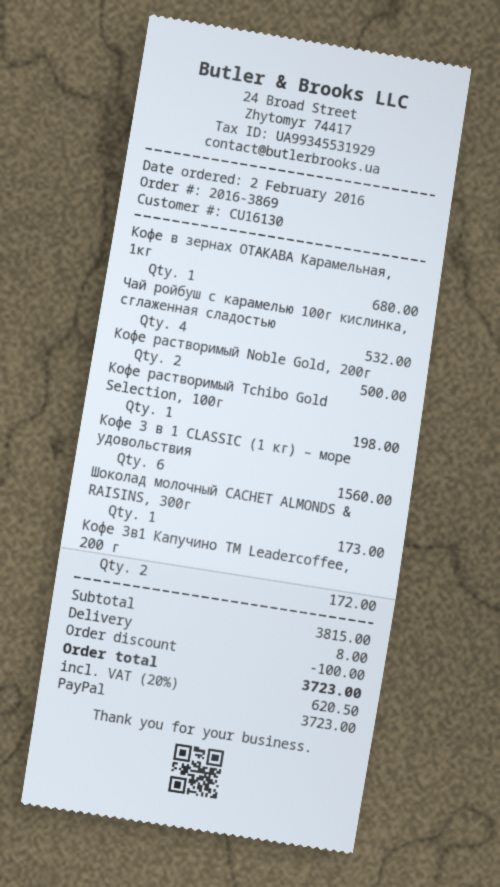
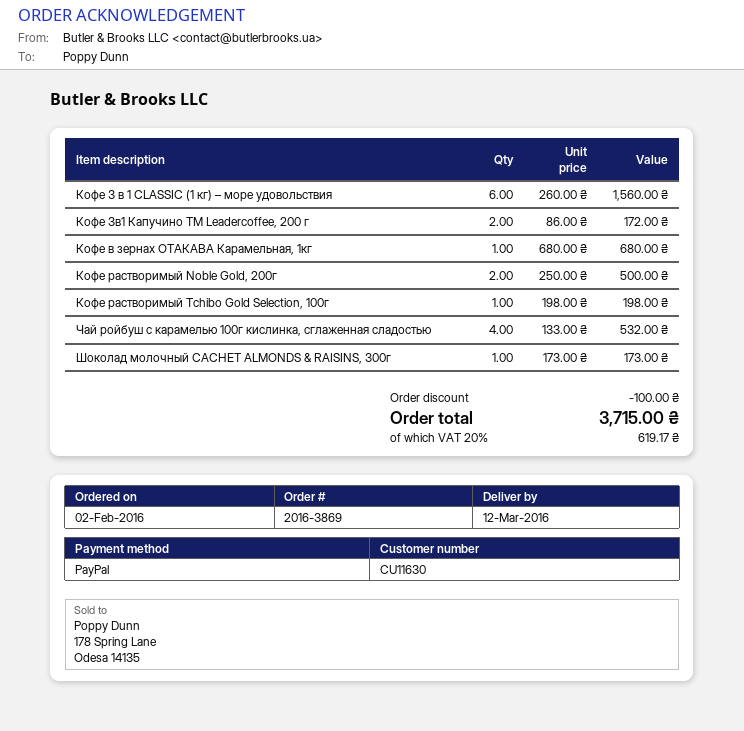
customer number: CU16130 -> CU11630
shipping: 8.00 -> none
tax: 20% = 620.50 -> 20% = 619.17
total: 3723.00 -> 3715.00

